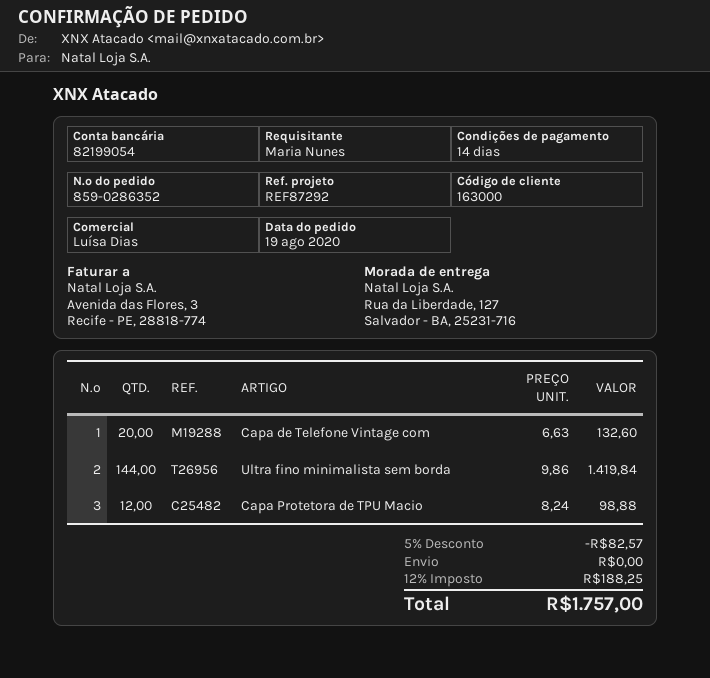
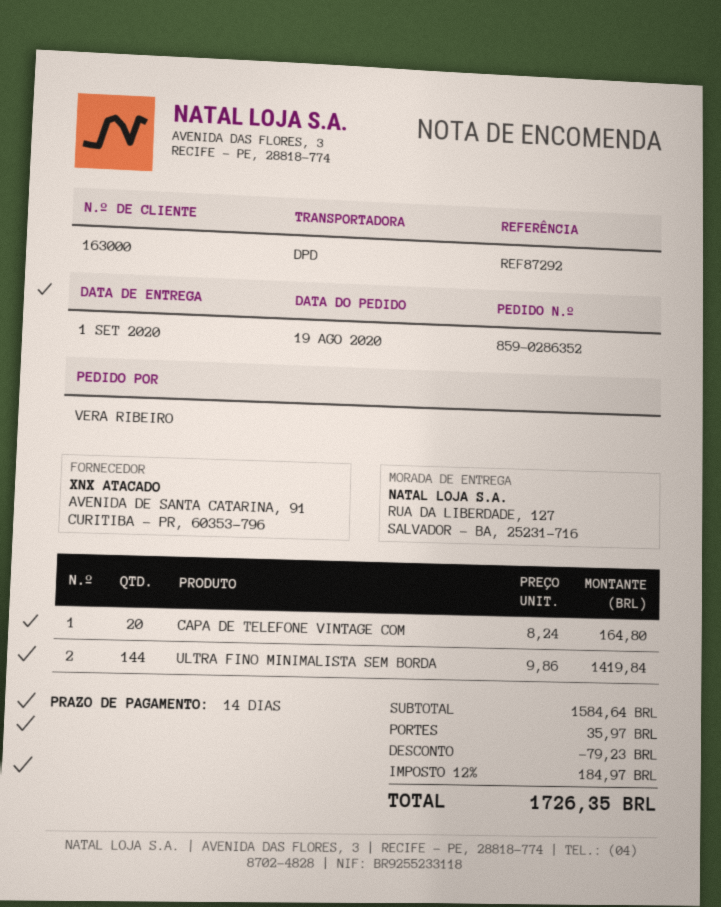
ordered by: Maria Nunes -> VERA RIBEIRO
Capa de Telefone Vintage com: 20 x 6.63 = 132.60 -> 20 x 8.24 = 164.80
Capa Protetora de TPU Macio: 12 x 8.24 = 98.88 -> none
discount: 82.57 -> 79.23
shipping: 0.00 -> 35.97
tax: 12% = 188.25 -> 12% = 184.97
total: 1757.00 -> 1726.35

